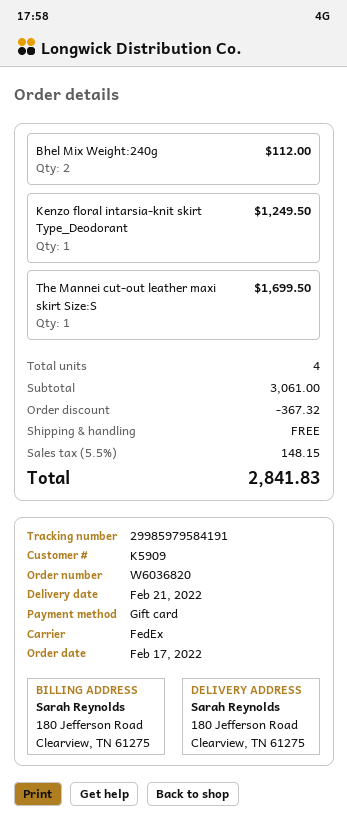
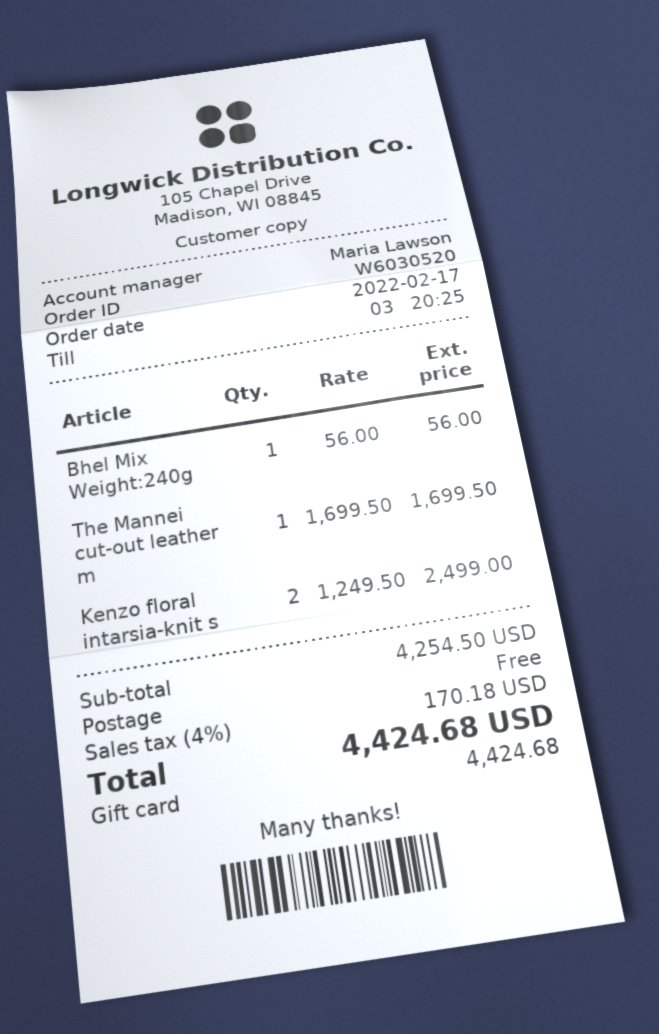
order number: W6036820 -> W6030520
Bhel Mix Weight:240g: 2 for 112.00 -> 1 for 56.00
Kenzo floral intarsia-knit skirt Type_Deodorant: 1 for 1249.50 -> 2 for 2499.00
subtotal: 3061.00 -> 4254.50
discount: 367.32 -> none
tax: 5.5% = 148.15 -> 4% = 170.18
total: 2841.83 -> 4424.68

